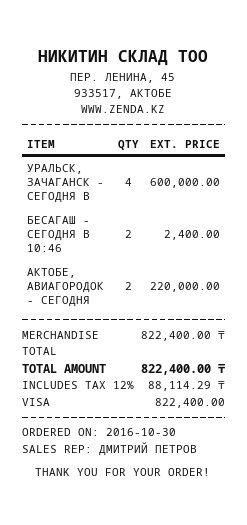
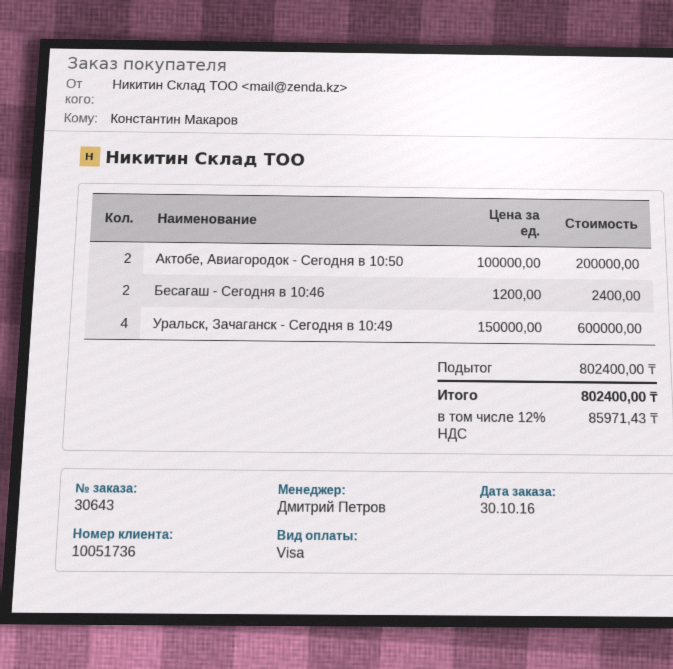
АКТОБЕ, АВИАГОРОДОК - СЕГОДНЯ: 2 for 220000.00 -> 2 for 200000.00
subtotal: 822400.00 -> 802400.00
tax: 12% = 88114.29 -> 12% = 85971.43
total: 822400.00 -> 802400.00

